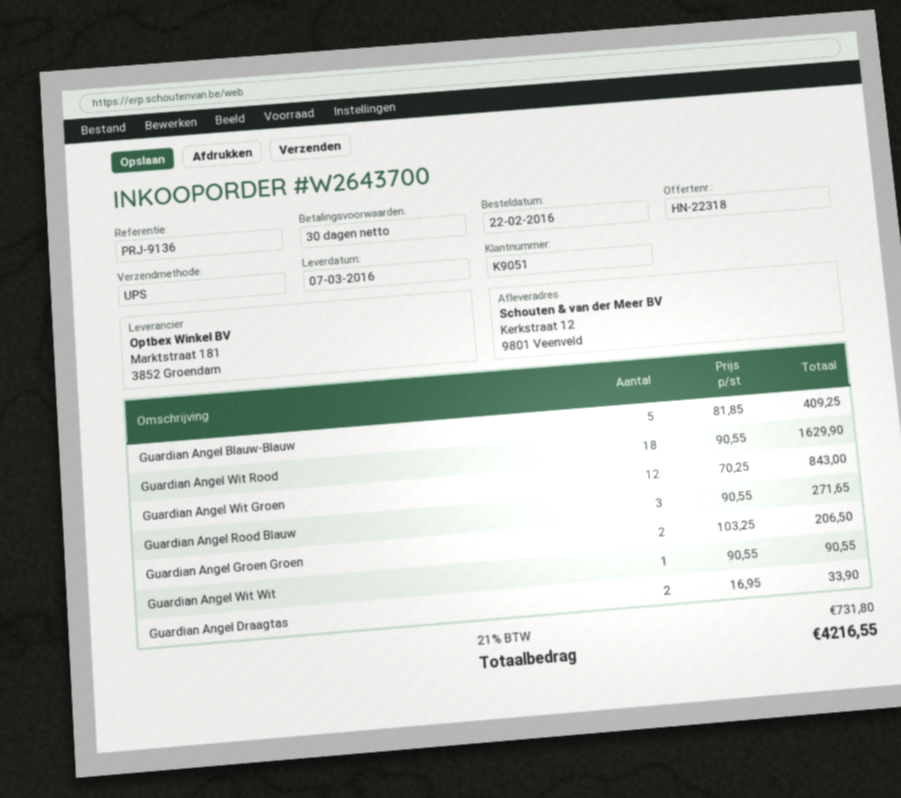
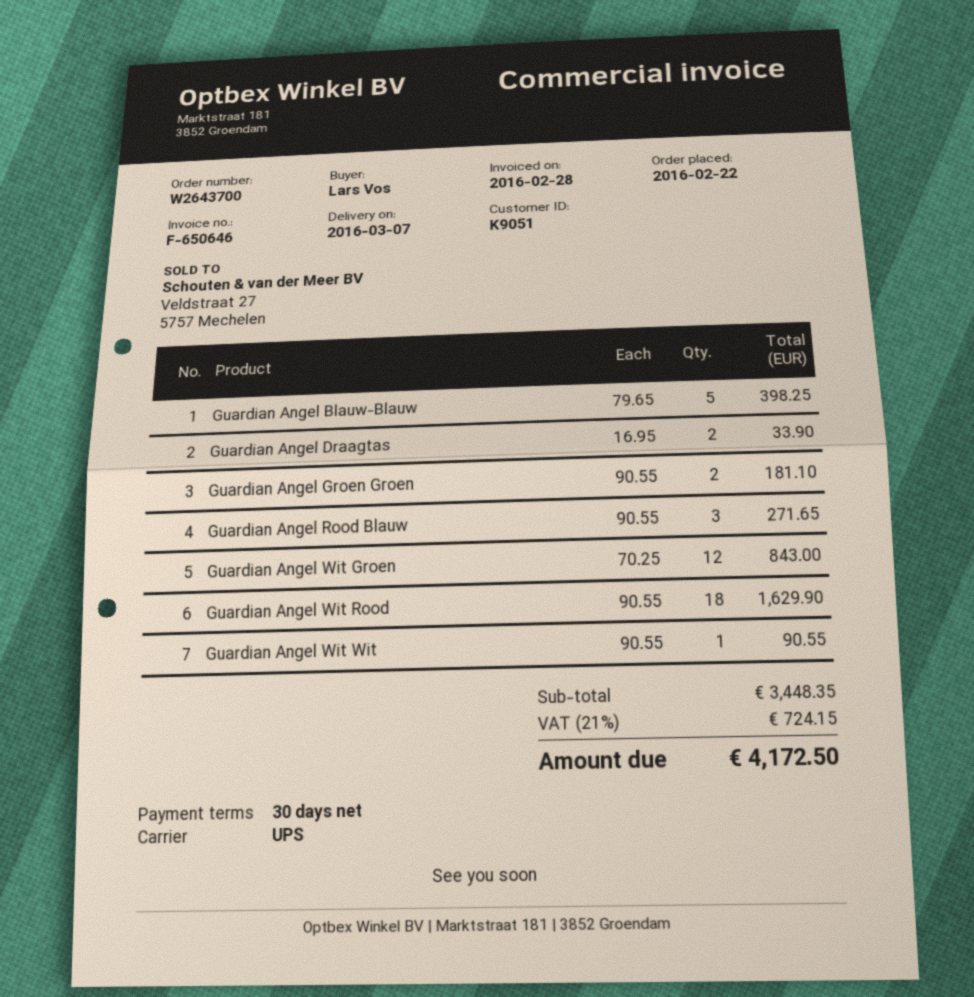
Guardian Angel Blauw-Blauw: 5 x 81.85 = 409.25 -> 5 x 79.65 = 398.25
Guardian Angel Groen Groen: 2 x 103.25 = 206.50 -> 2 x 90.55 = 181.10
tax: 21% = 731.80 -> 21% = 724.15
total: 4216.55 -> 4172.50

